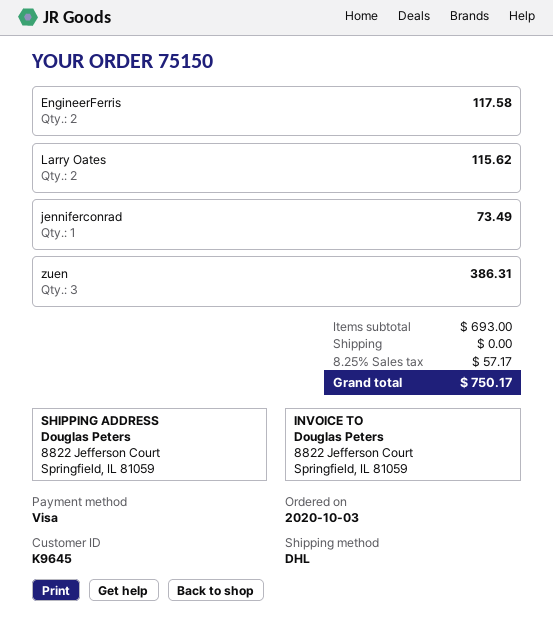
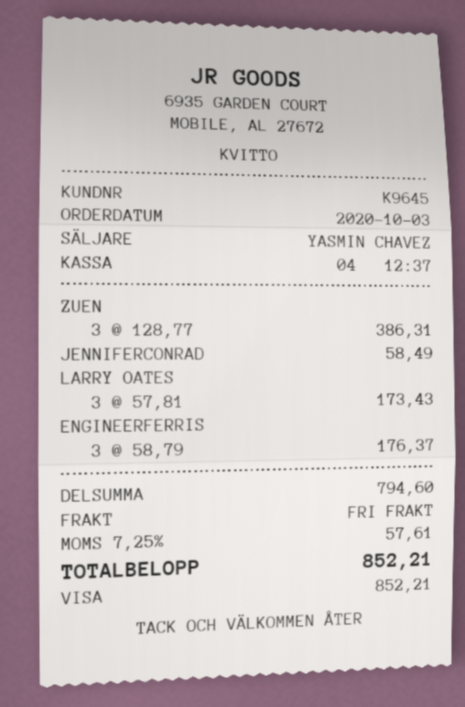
EngineerFerris: 2 for 117.58 -> 3 for 176.37
Larry Oates: 2 for 115.62 -> 3 for 173.43
jenniferconrad: 1 for 73.49 -> 1 for 58.49
subtotal: 693.00 -> 794.60
tax: 8.25% = 57.17 -> 7.25% = 57.61
total: 750.17 -> 852.21

